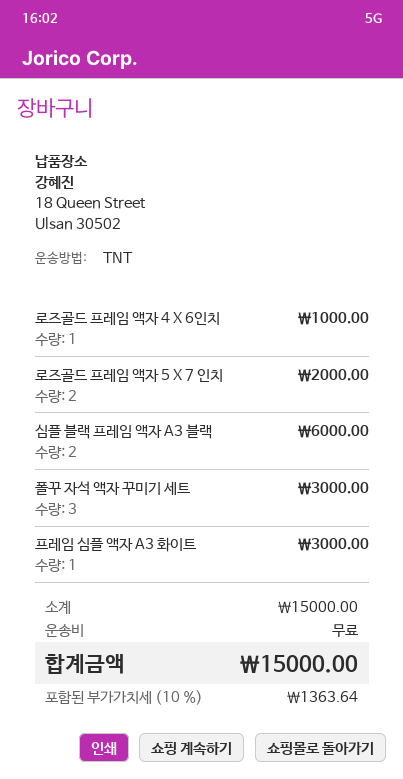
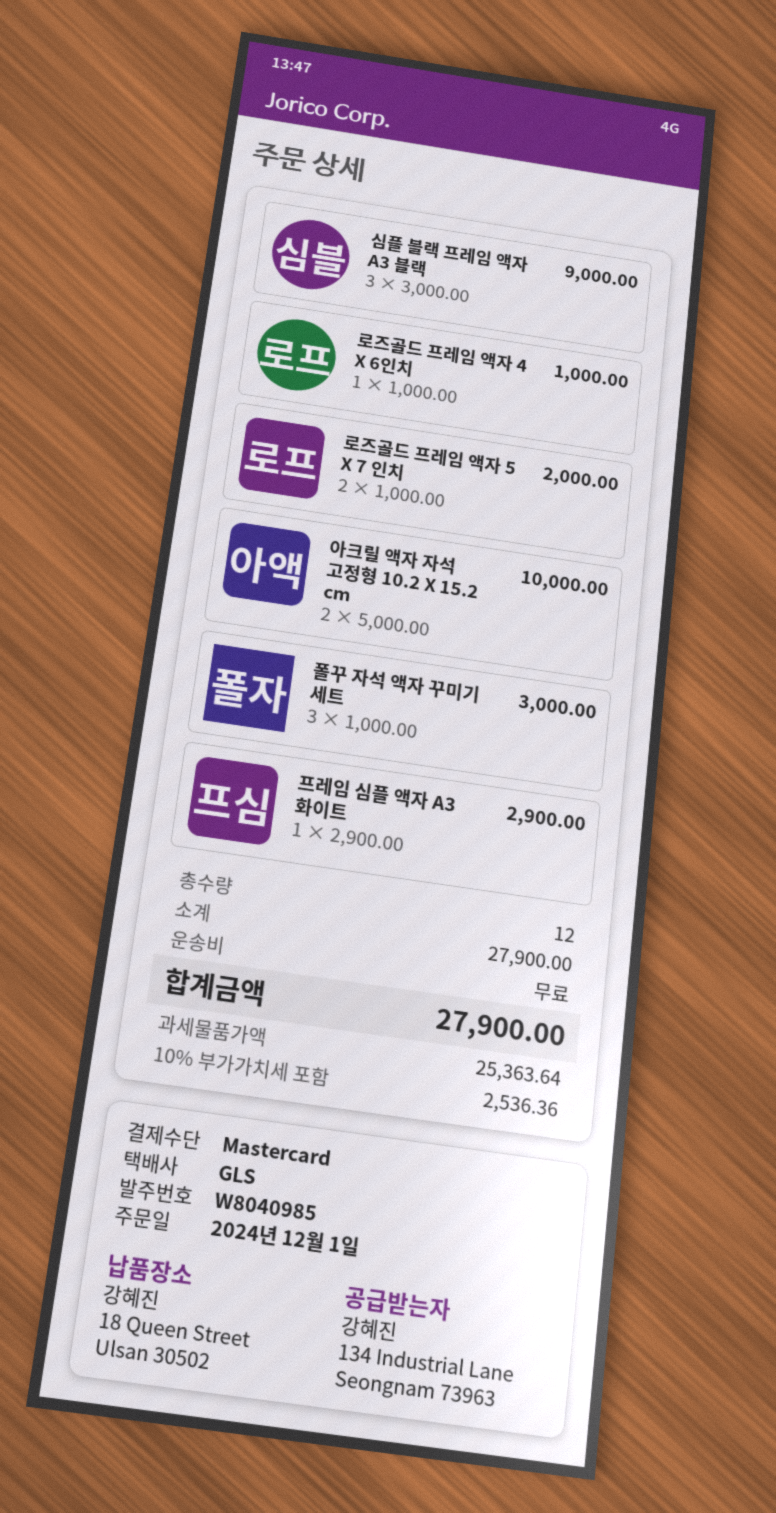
shipping method: TNT -> GLS
심플 블랙 프레임 액자 A3 블랙: 2 for 6000.00 -> 3 for 9000.00
프레임 심플 액자 A3 화이트: 1 for 3000.00 -> 1 for 2900.00
아크릴 액자 자석 고정형 10.2 X 15.2 cm: none -> 2 for 10000.00
subtotal: 15000.00 -> 27900.00
tax: 10% = 1363.64 -> 10% = 2536.36
total: 15000.00 -> 27900.00

